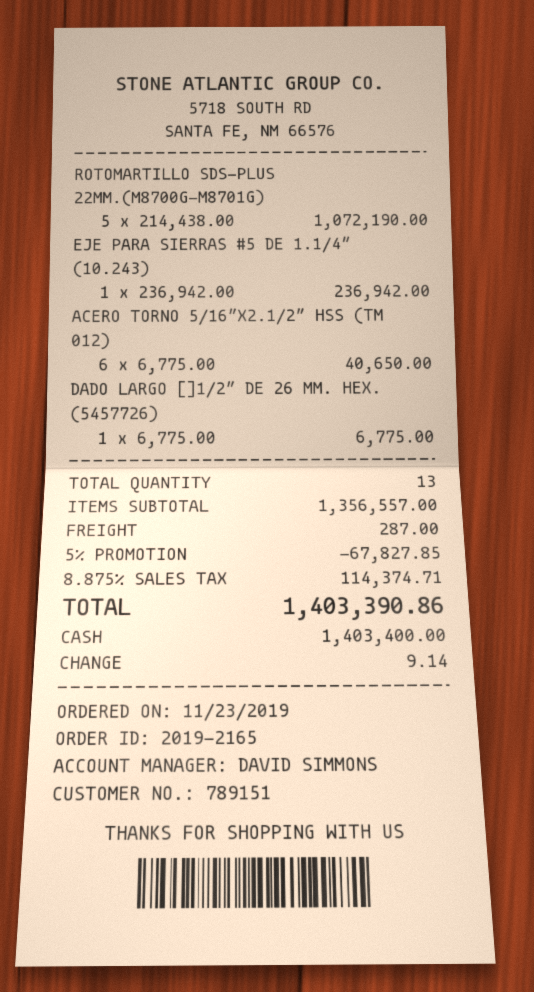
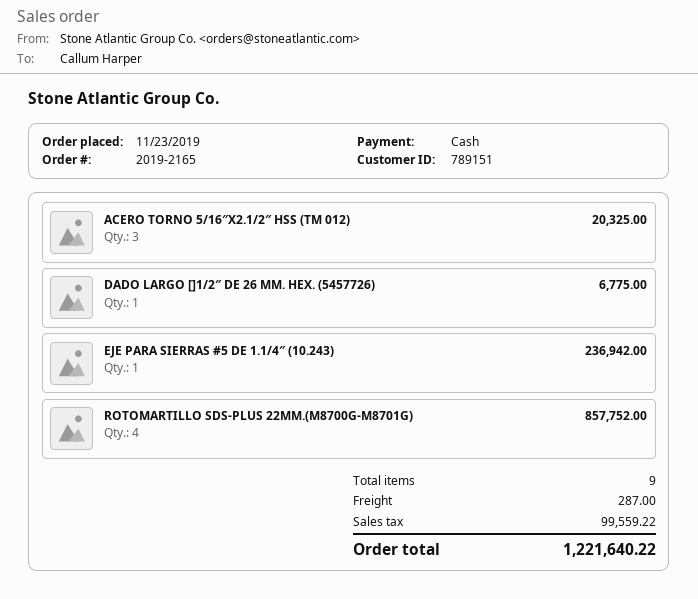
ROTOMARTILLO SDS-PLUS 22MM.(M8700G-M8701G): 5 for 1072190.00 -> 4 for 857752.00
ACERO TORNO 5/16″X2.1/2″ HSS (TM 012): 6 for 40650.00 -> 3 for 20325.00
total quantity: 13 -> 9
discount: 5% = 67827.85 -> none
tax: 114374.71 -> 99559.22
total: 1403390.86 -> 1221640.22

